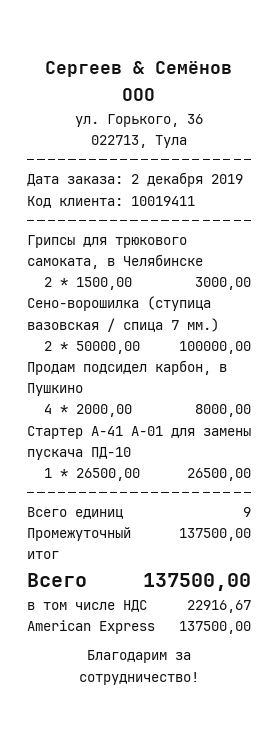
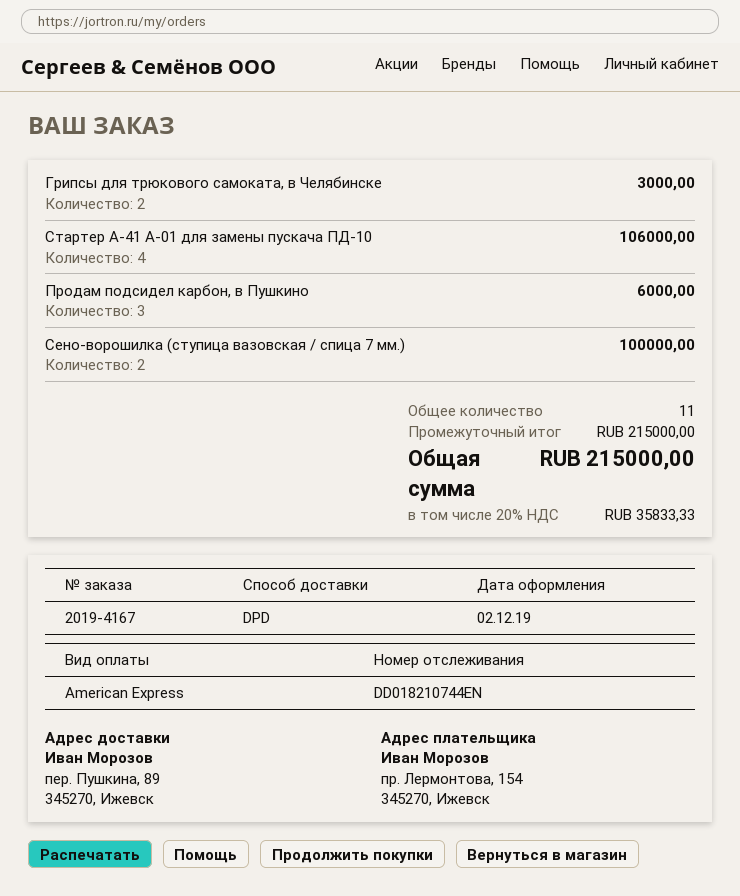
Продам подсидел карбон, в Пушкино: 4 for 8000.00 -> 3 for 6000.00
Стартер А-41 А-01 для замены пускача ПД-10: 1 for 26500.00 -> 4 for 106000.00
total quantity: 9 -> 11
subtotal: 137500.00 -> 215000.00
tax: 22916.67 -> 35833.33
total: 137500.00 -> 215000.00

